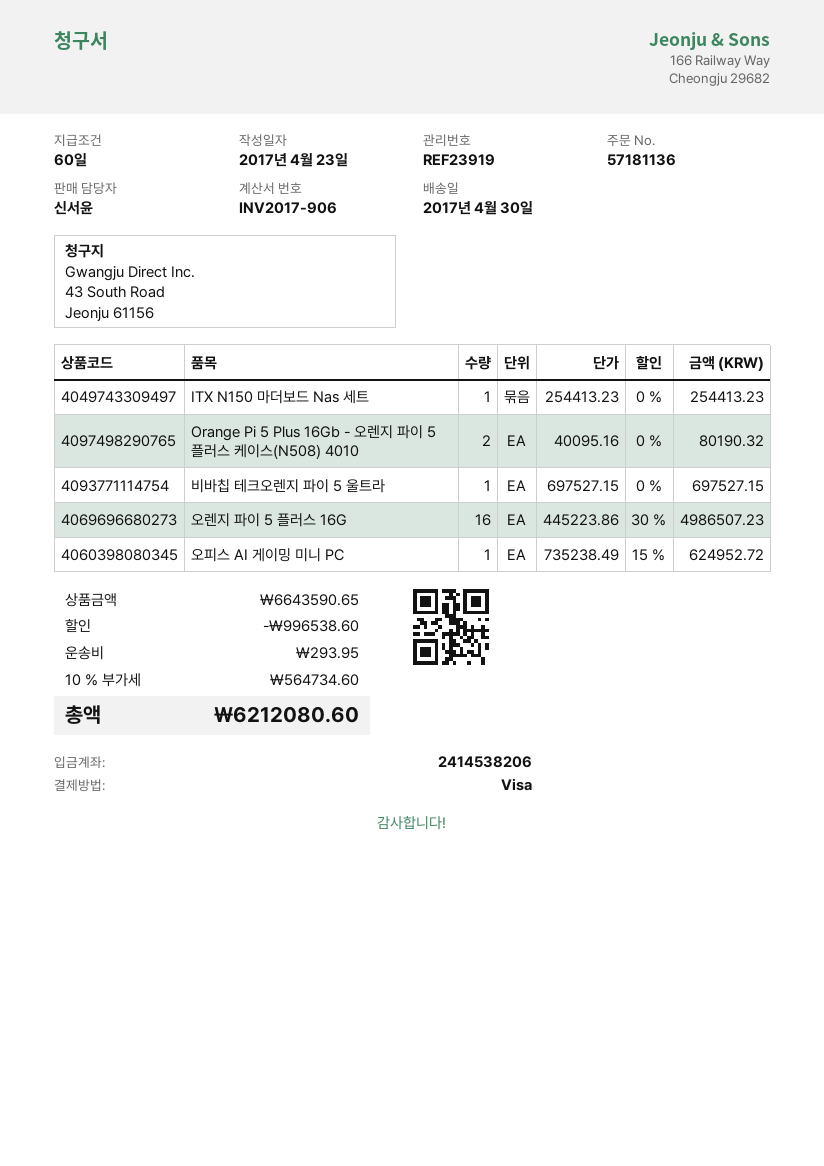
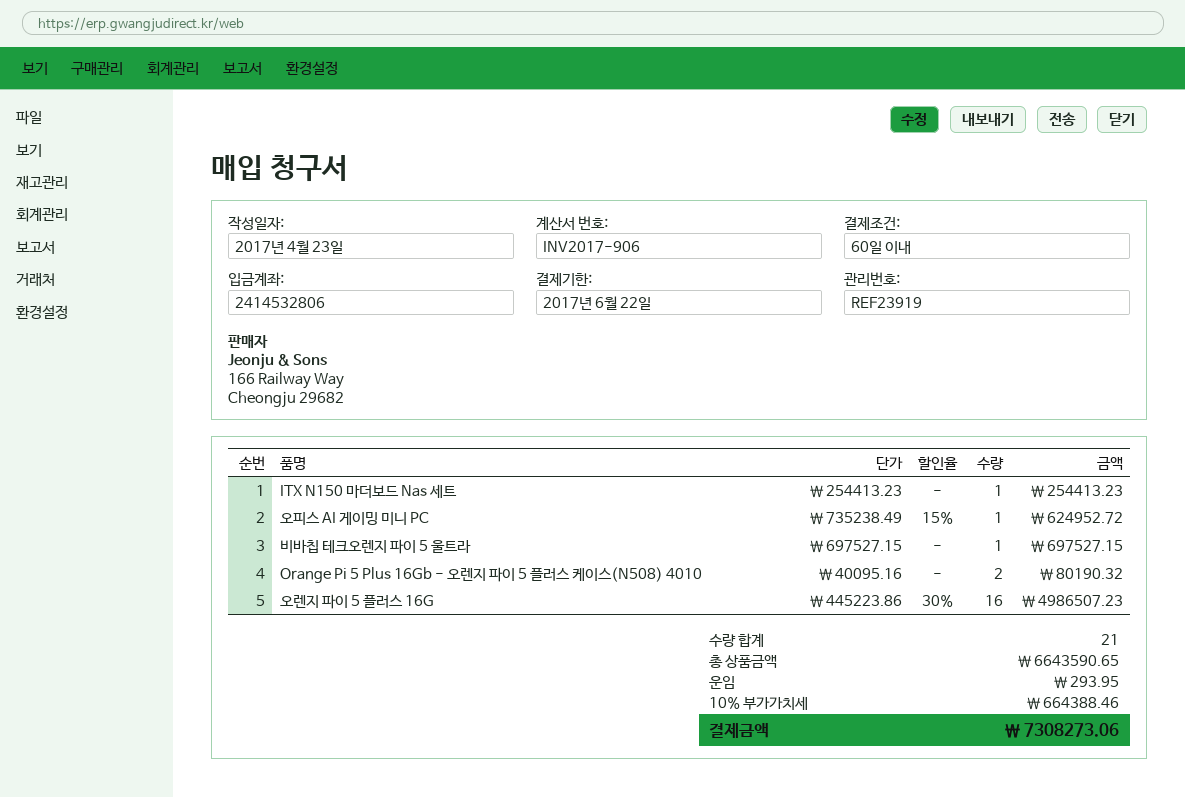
bank account: 2414538206 -> 2414532806
discount: 996538.60 -> none
tax: 10% = 564734.60 -> 10% = 664388.46
total: 6212080.60 -> 7308273.06

